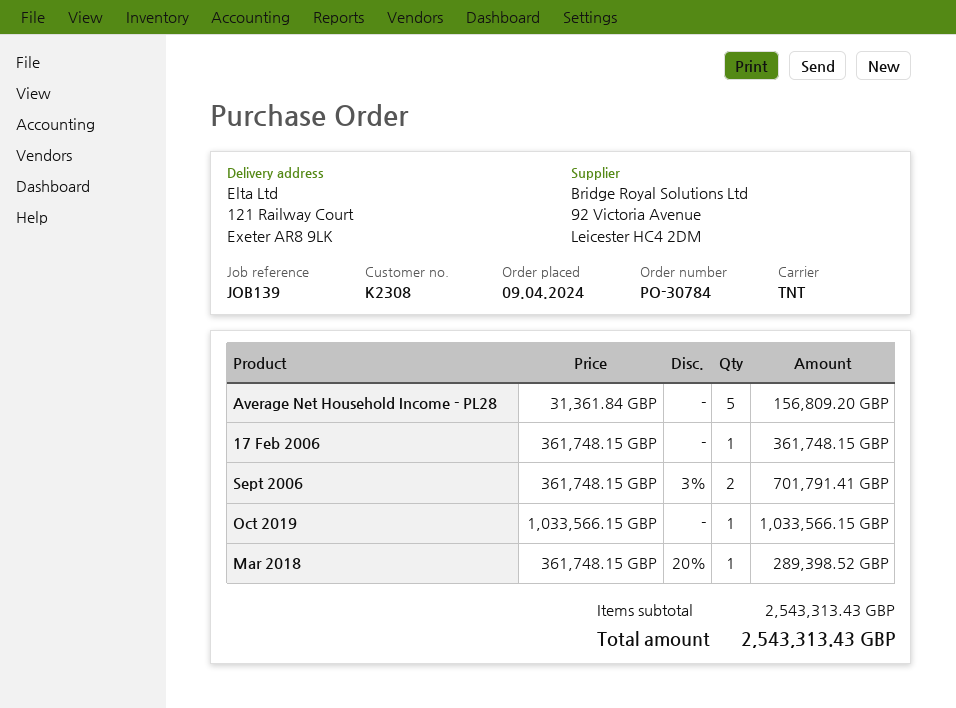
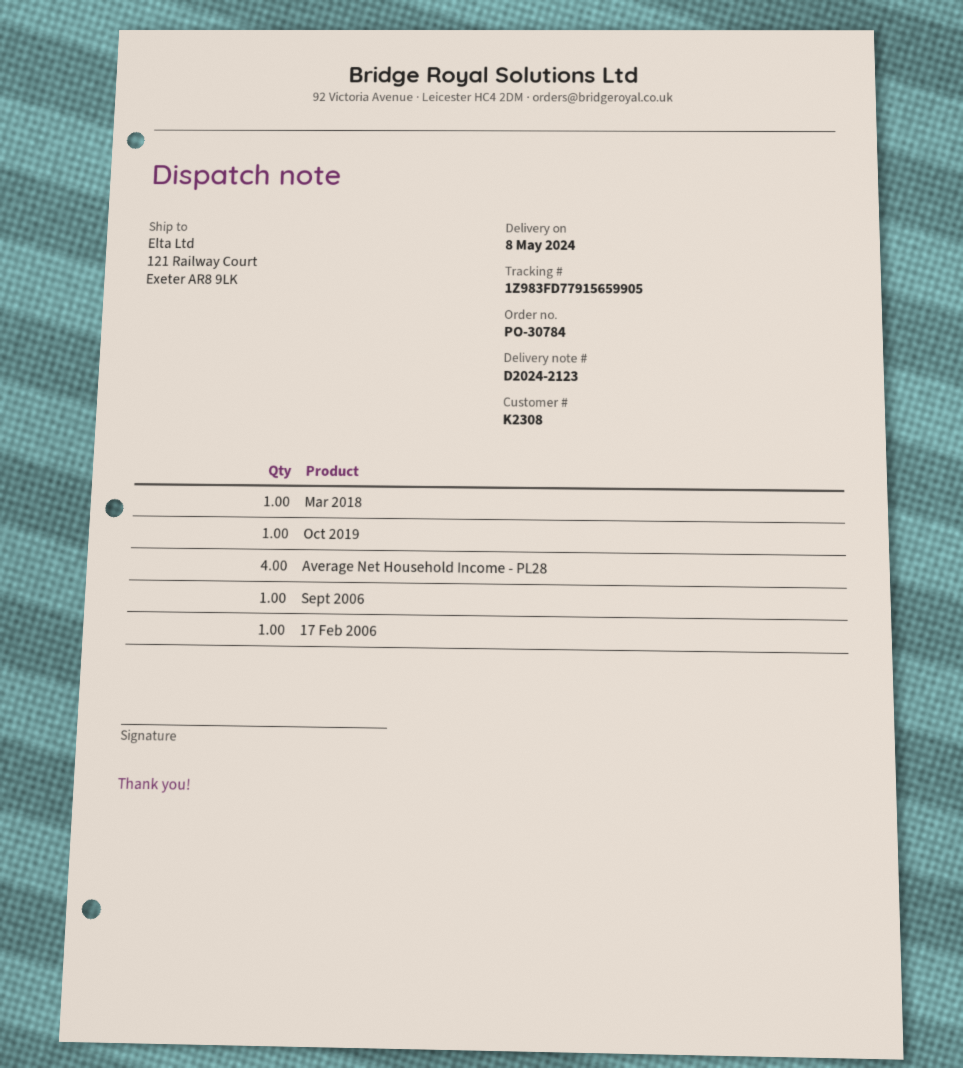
Average Net Household Income - PL28: 5 -> 4
Sept 2006: 2 -> 1

